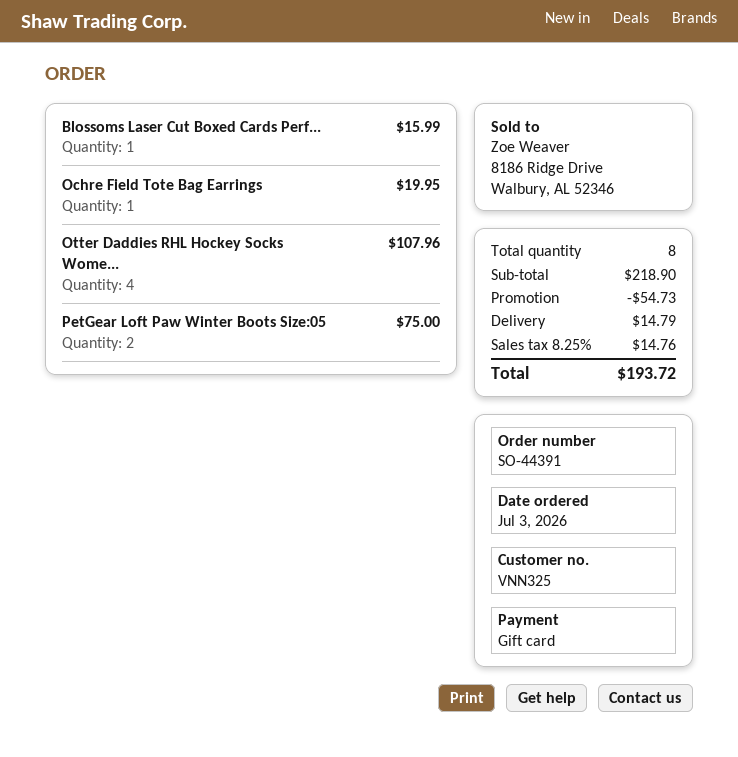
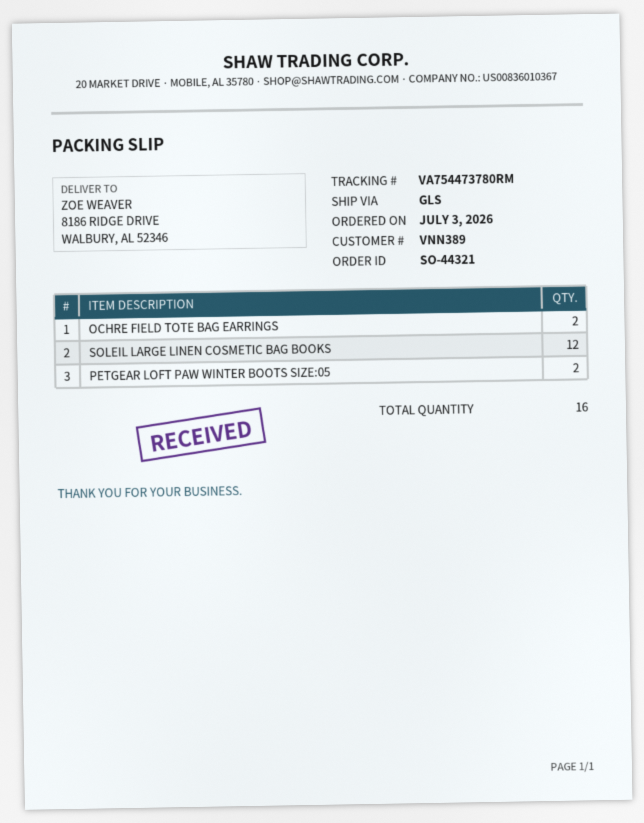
order number: SO-44391 -> SO-44321
customer number: VNN325 -> VNN389
Blossoms Laser Cut Boxed Cards Perf...: 1 -> none
Ochre Field Tote Bag Earrings: 1 -> 2
Otter Daddies RHL Hockey Socks Wome...: 4 -> none
SOLEIL LARGE LINEN COSMETIC BAG BOOKS: none -> 12
total quantity: 8 -> 16

